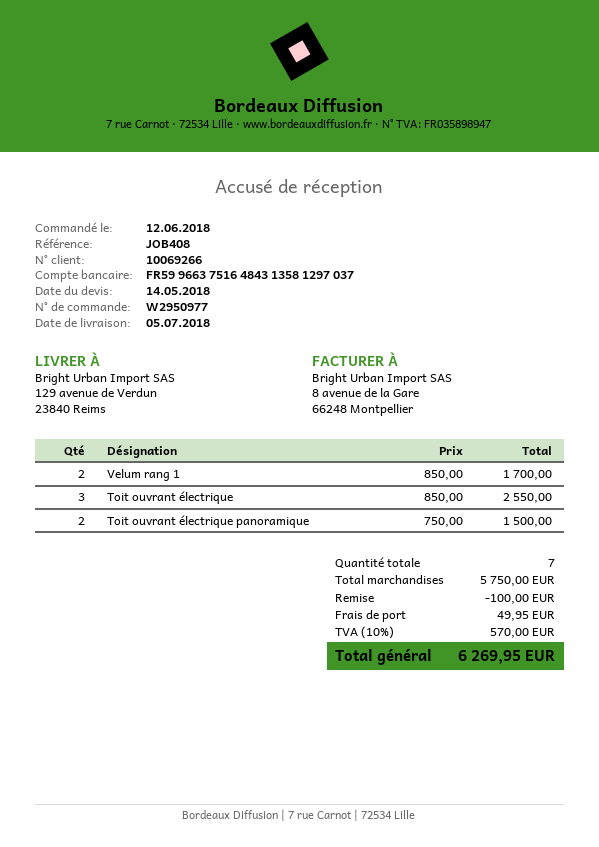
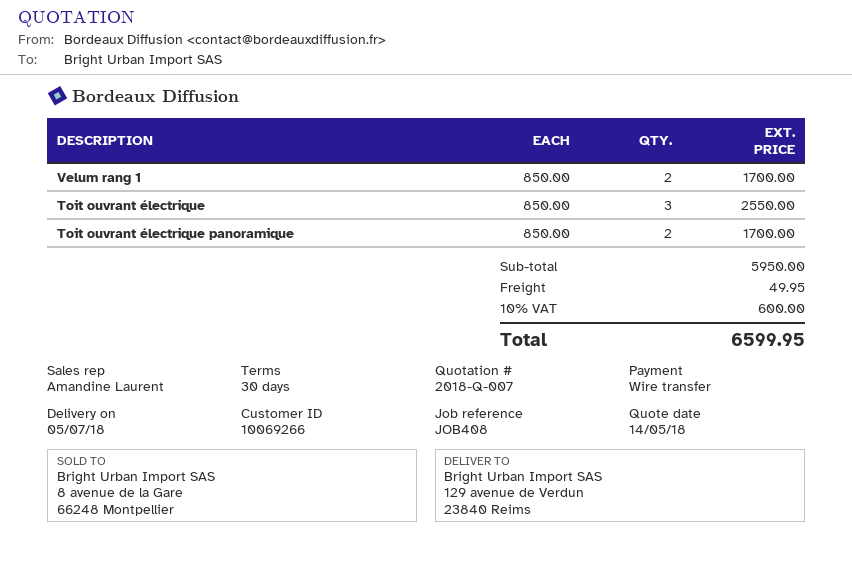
Toit ouvrant électrique panoramique: 2 x 750.00 = 1500.00 -> 2 x 850.00 = 1700.00
subtotal: 5750.00 -> 5950.00
discount: 100.00 -> none
tax: 10% = 570.00 -> 10% = 600.00
total: 6269.95 -> 6599.95

